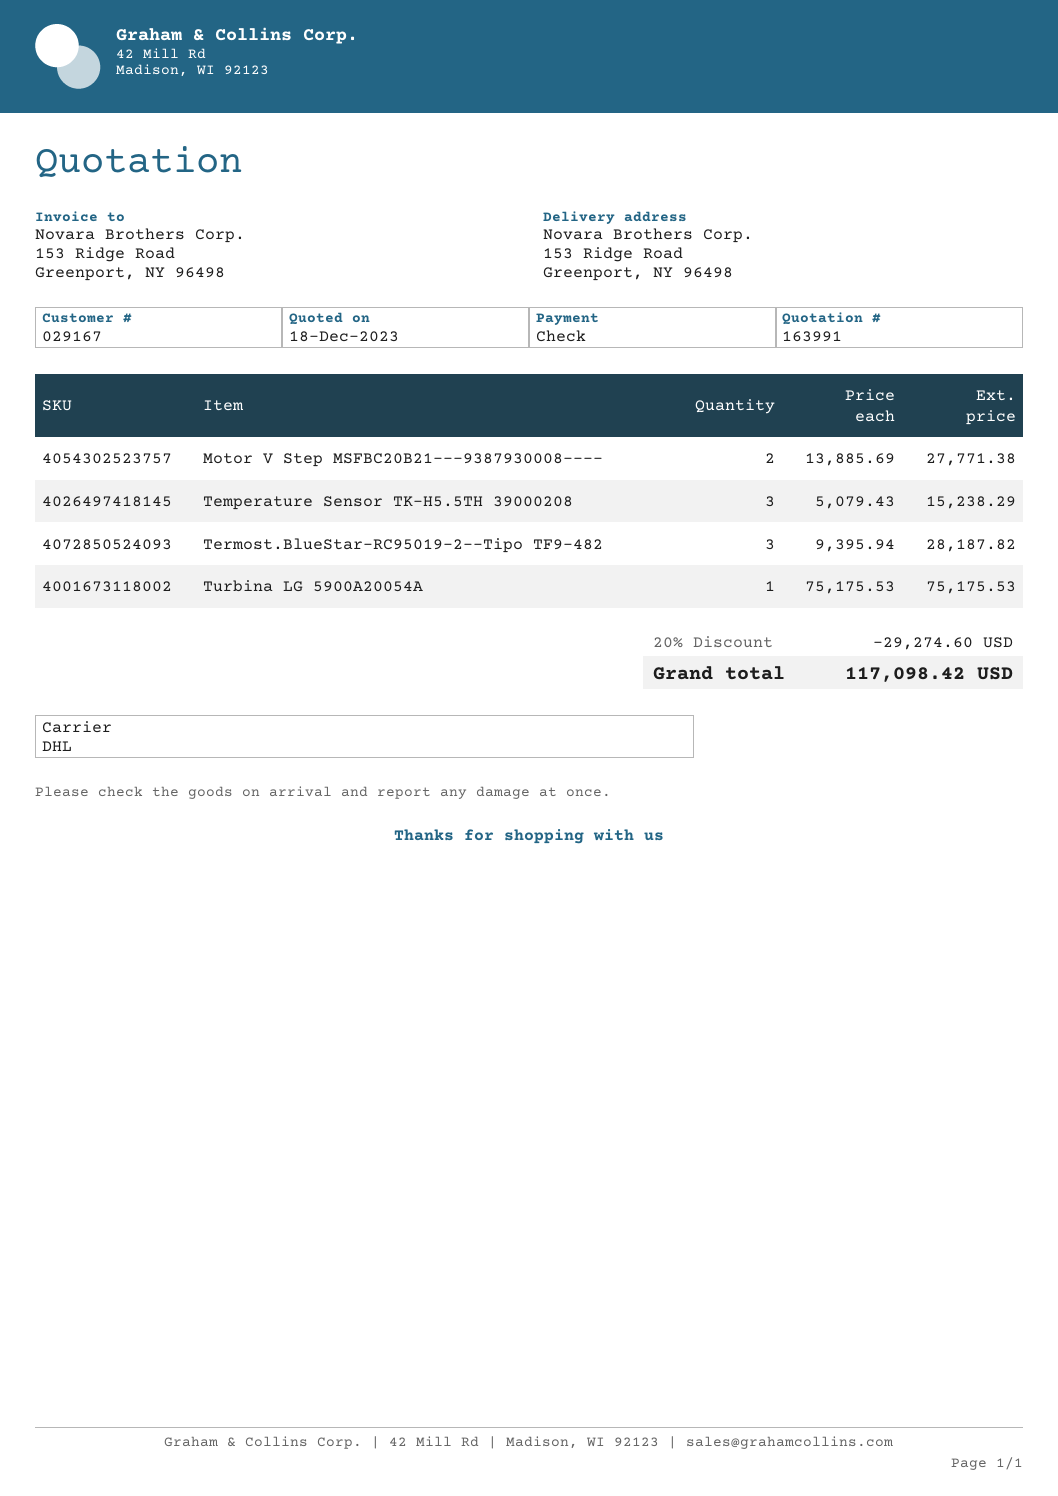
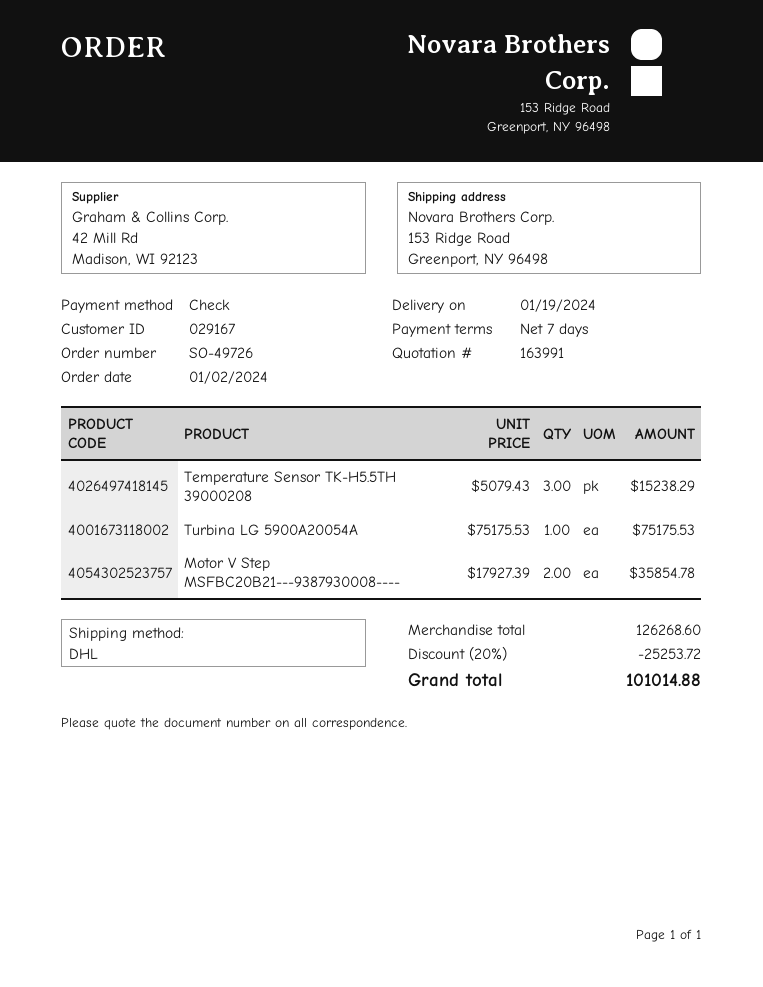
Motor V Step MSFBC20B21---9387930008----: 2 x 13885.69 = 27771.38 -> 2 x 17927.39 = 35854.78
Termost.BlueStar-RC95019-2--Tipo TF9-482: 3 x 9395.94 = 28187.82 -> none
discount: 20% = 29274.60 -> 20% = 25253.72
total: 117098.42 -> 101014.88

